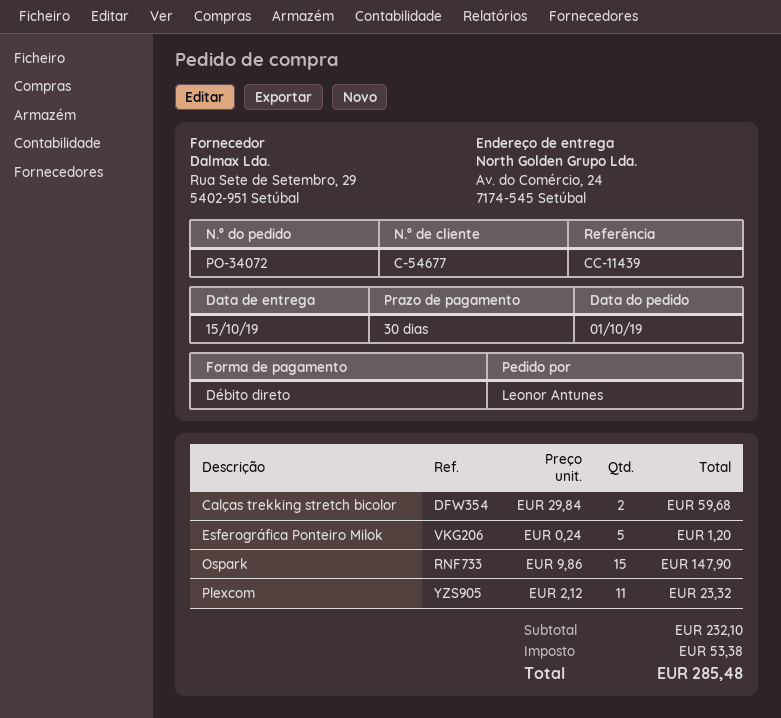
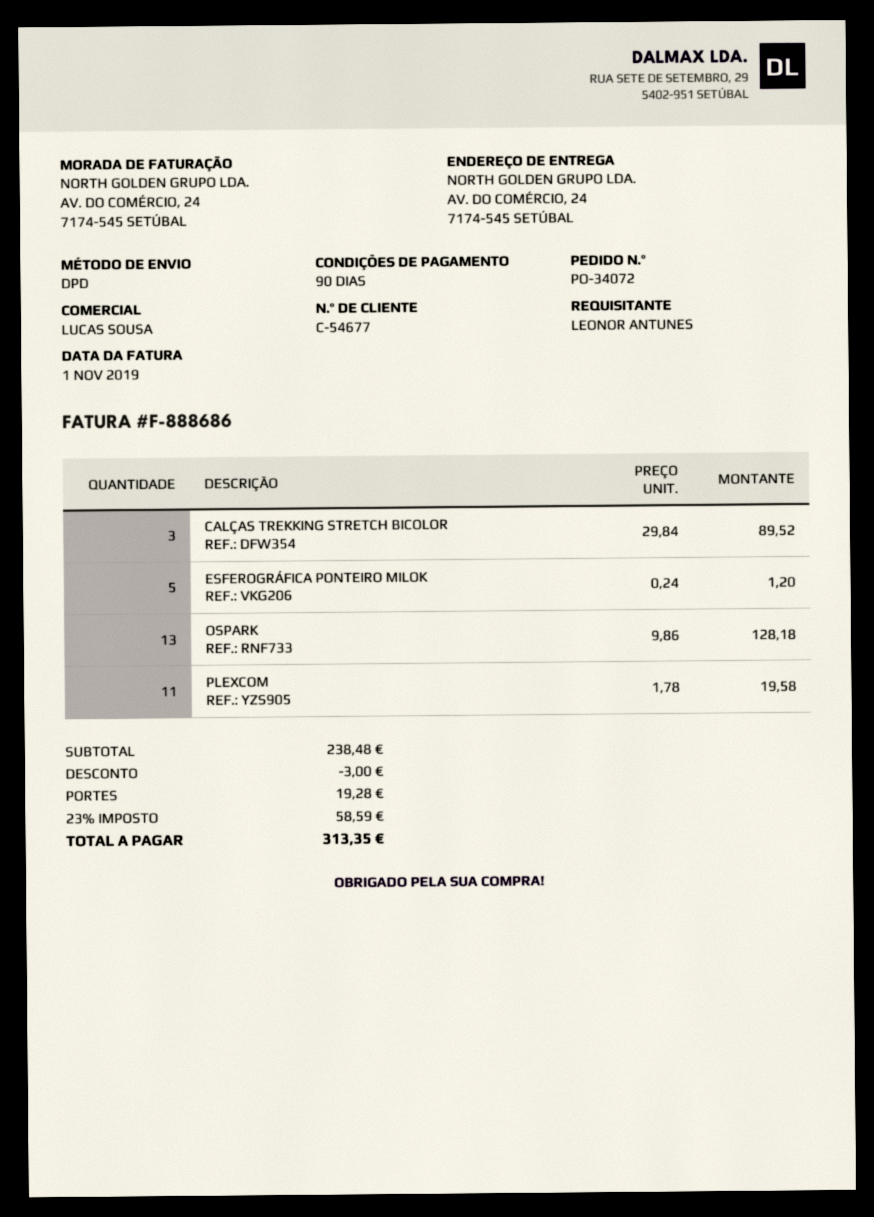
payment terms: 30 days -> 90 days
Calças trekking stretch bicolor: 2 x 29.84 = 59.68 -> 3 x 29.84 = 89.52
Ospark: 15 x 9.86 = 147.90 -> 13 x 9.86 = 128.18
Plexcom: 11 x 2.12 = 23.32 -> 11 x 1.78 = 19.58
subtotal: 232.10 -> 238.48
discount: none -> 3.00
shipping: none -> 19.28
tax: 53.38 -> 58.59
total: 285.48 -> 313.35

